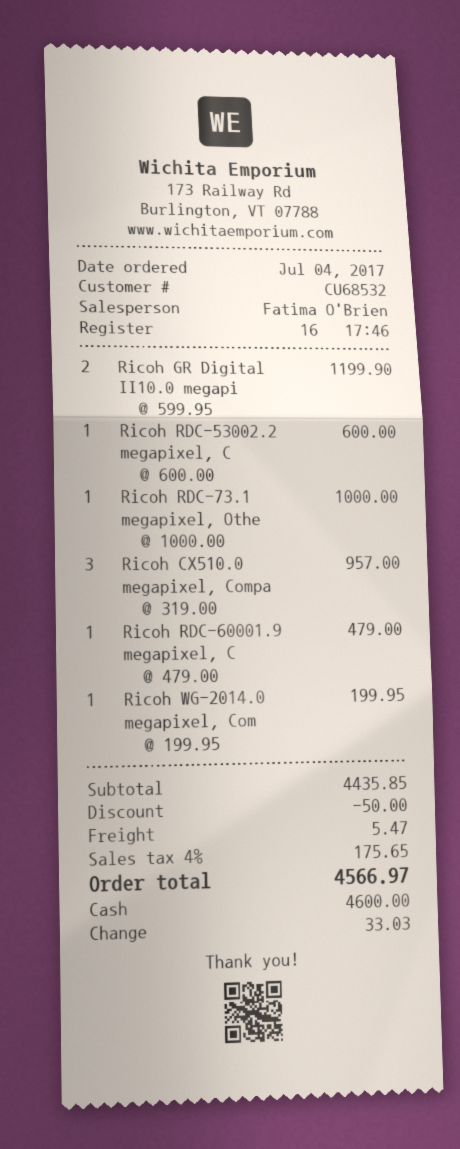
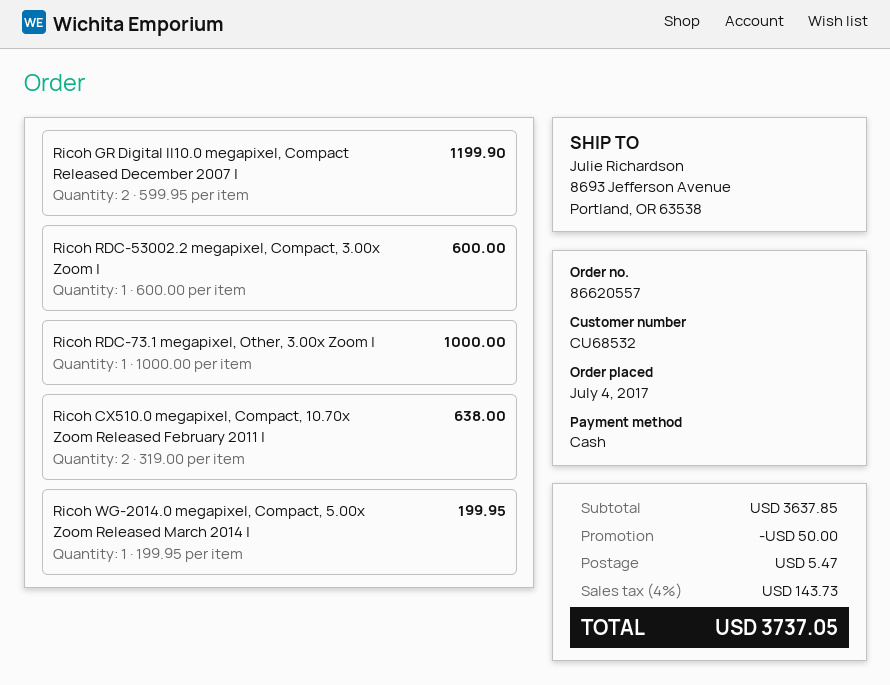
Ricoh CX510.0 megapixel, Compa: 3 x 319.00 = 957.00 -> 2 x 319.00 = 638.00
Ricoh RDC-60001.9 megapixel, C: 1 x 479.00 = 479.00 -> none
subtotal: 4435.85 -> 3637.85
tax: 4% = 175.65 -> 4% = 143.73
total: 4566.97 -> 3737.05

